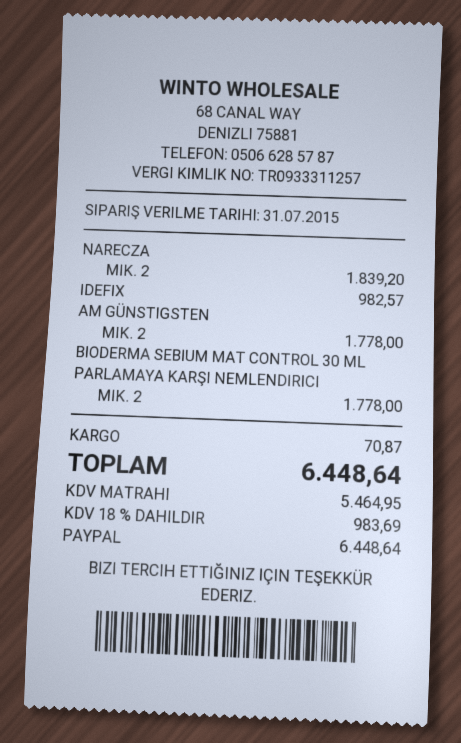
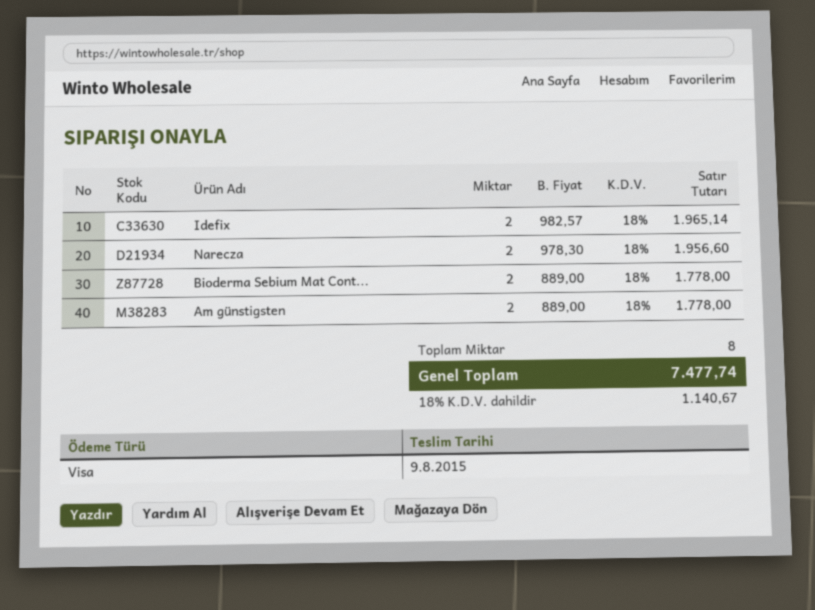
payment method: PayPal -> Visa
NARECZA: 2 for 1839.20 -> 2 for 1956.60
IDEFIX: 1 for 982.57 -> 2 for 1965.14
shipping: 70.87 -> none
tax: 18% = 983.69 -> 18% = 1140.67
total: 6448.64 -> 7477.74

